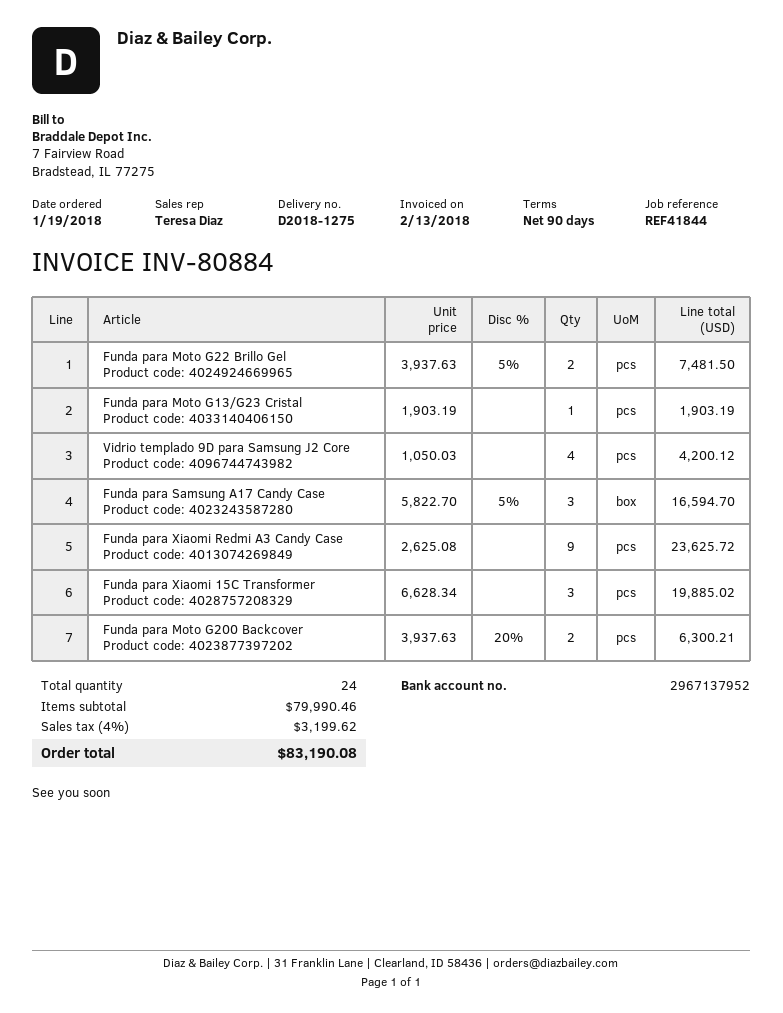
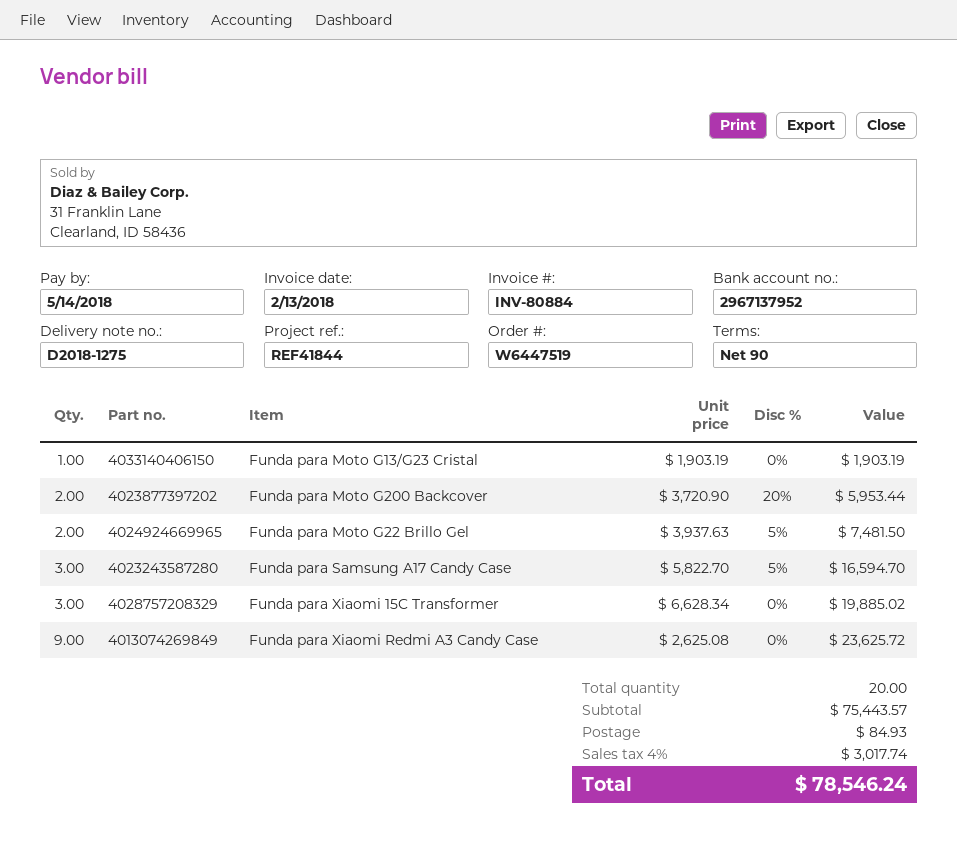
Vidrio templado 9D para Samsung J2 Core: 4 x 1050.03 = 4200.12 -> none
Funda para Moto G200 Backcover: 2 x 3937.63 - 20% = 6300.21 -> 2 x 3720.90 - 20% = 5953.44
total quantity: 24 -> 20
subtotal: 79990.46 -> 75443.57
shipping: none -> 84.93
tax: 4% = 3199.62 -> 4% = 3017.74
total: 83190.08 -> 78546.24

